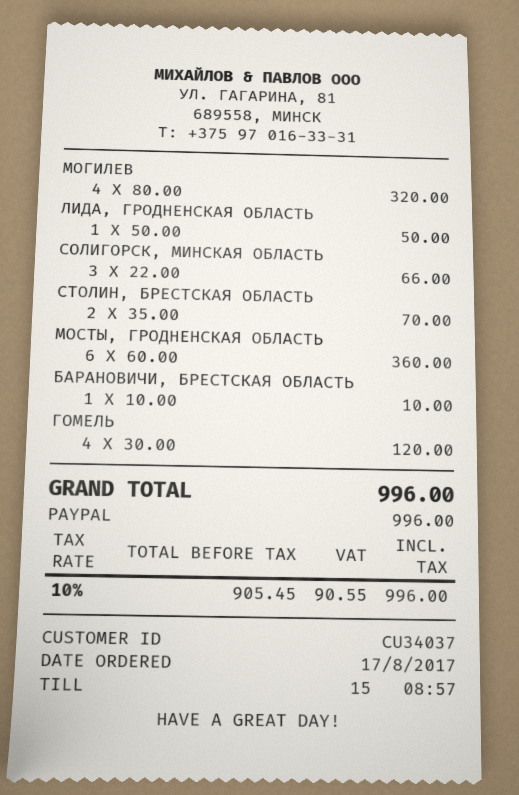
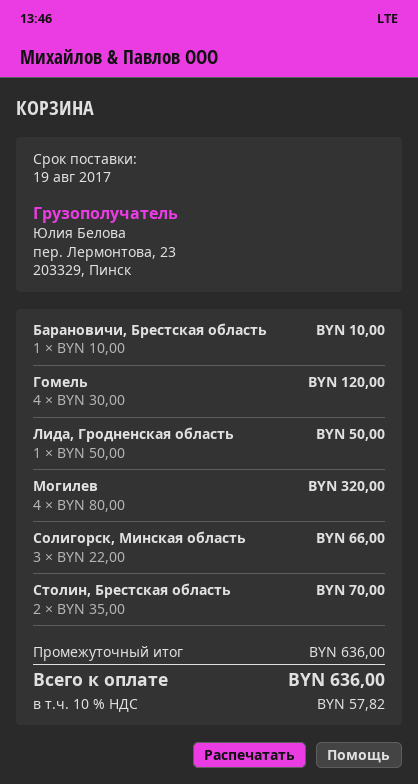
МОСТЫ, ГРОДНЕНСКАЯ ОБЛАСТЬ: 6 x 60.00 = 360.00 -> none
tax: 10% = 90.55 -> 10% = 57.82
total: 996.00 -> 636.00

